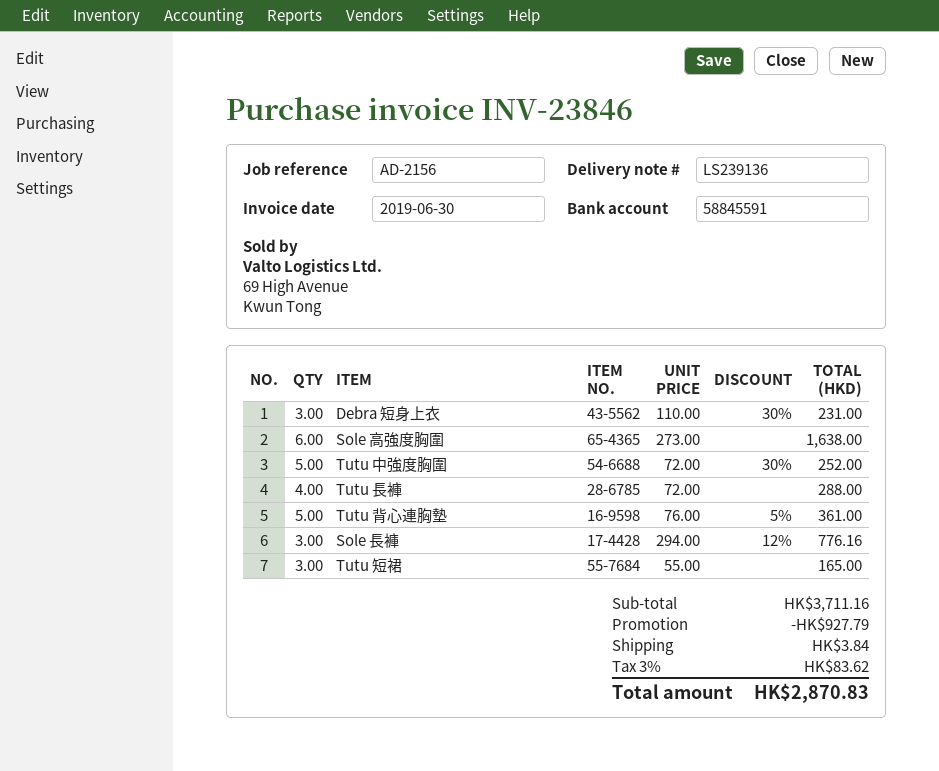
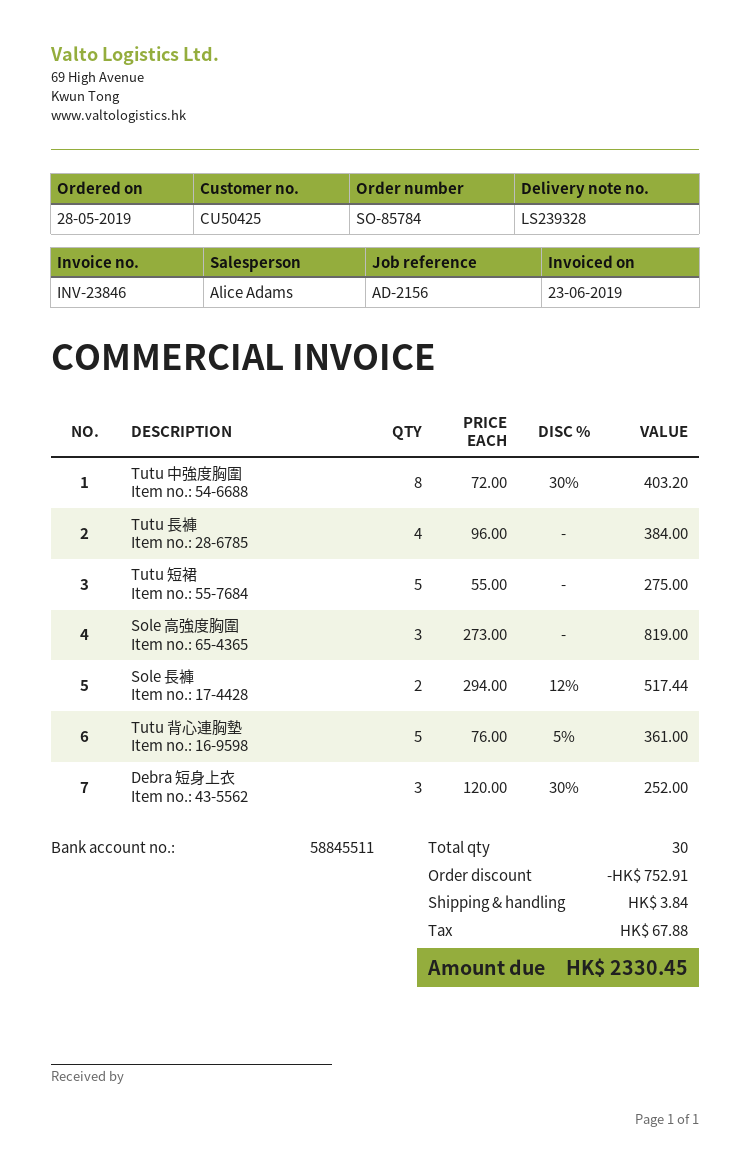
delivery note number: LS239136 -> LS239328
invoice date: 2019-06-30 -> 2019-06-23
bank account: 58845591 -> 58845511
Debra 短身上衣: 3 x 110.00 - 30% = 231.00 -> 3 x 120.00 - 30% = 252.00
Sole 高強度胸圍: 6 x 273.00 = 1638.00 -> 3 x 273.00 = 819.00
Tutu 中強度胸圍: 5 x 72.00 - 30% = 252.00 -> 8 x 72.00 - 30% = 403.20
Tutu 長褲: 4 x 72.00 = 288.00 -> 4 x 96.00 = 384.00
Sole 長褲: 3 x 294.00 - 12% = 776.16 -> 2 x 294.00 - 12% = 517.44
Tutu 短裙: 3 x 55.00 = 165.00 -> 5 x 55.00 = 275.00
discount: 927.79 -> 752.91
tax: 83.62 -> 67.88
total: 2870.83 -> 2330.45

